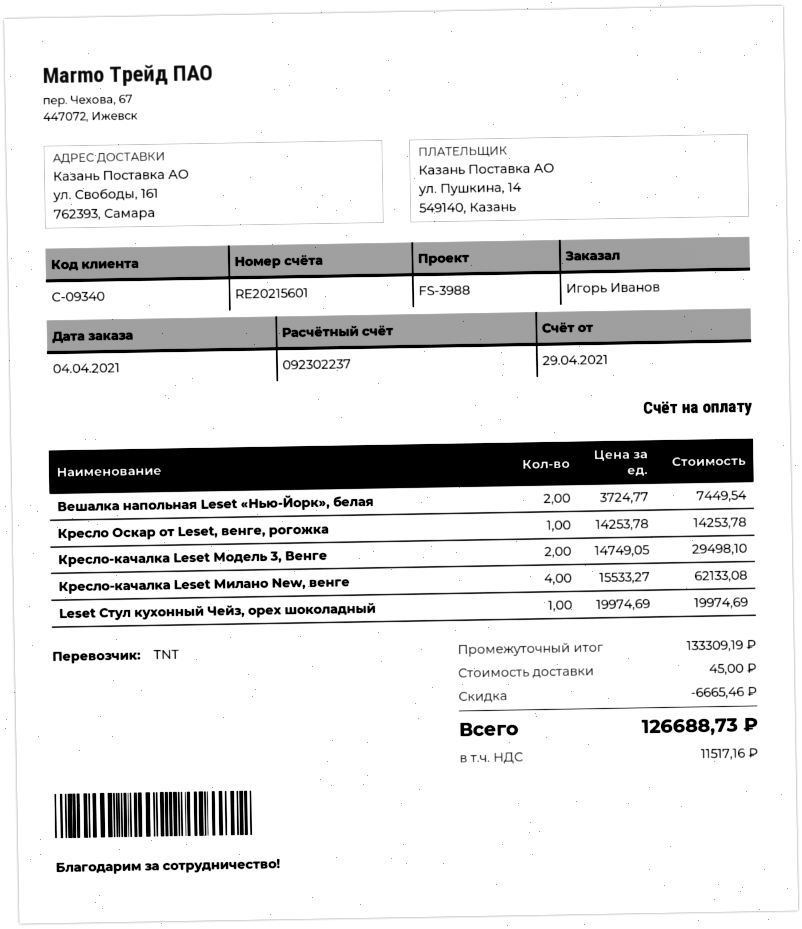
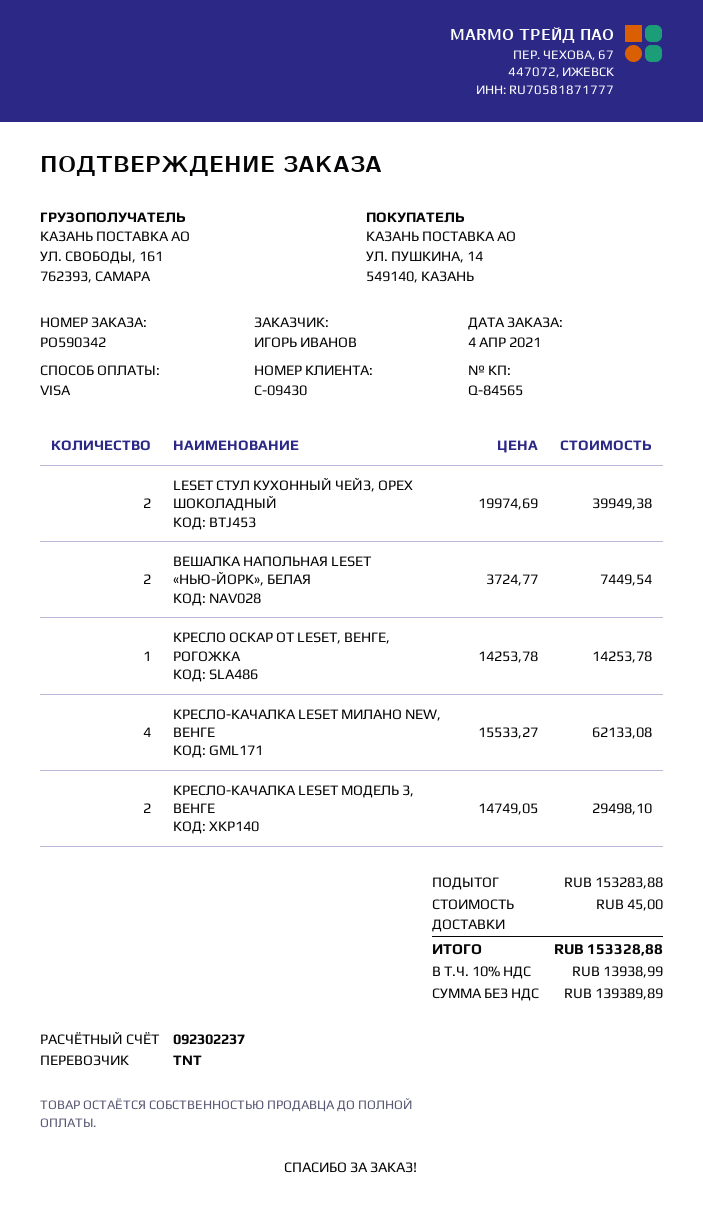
customer number: C-09340 -> C-09430
Leset Стул кухонный Чейз, орех шоколадный: 1 x 19974.69 = 19974.69 -> 2 x 19974.69 = 39949.38
subtotal: 133309.19 -> 153283.88
discount: 6665.46 -> none
tax: 11517.16 -> 13938.99
total: 126688.73 -> 153328.88

